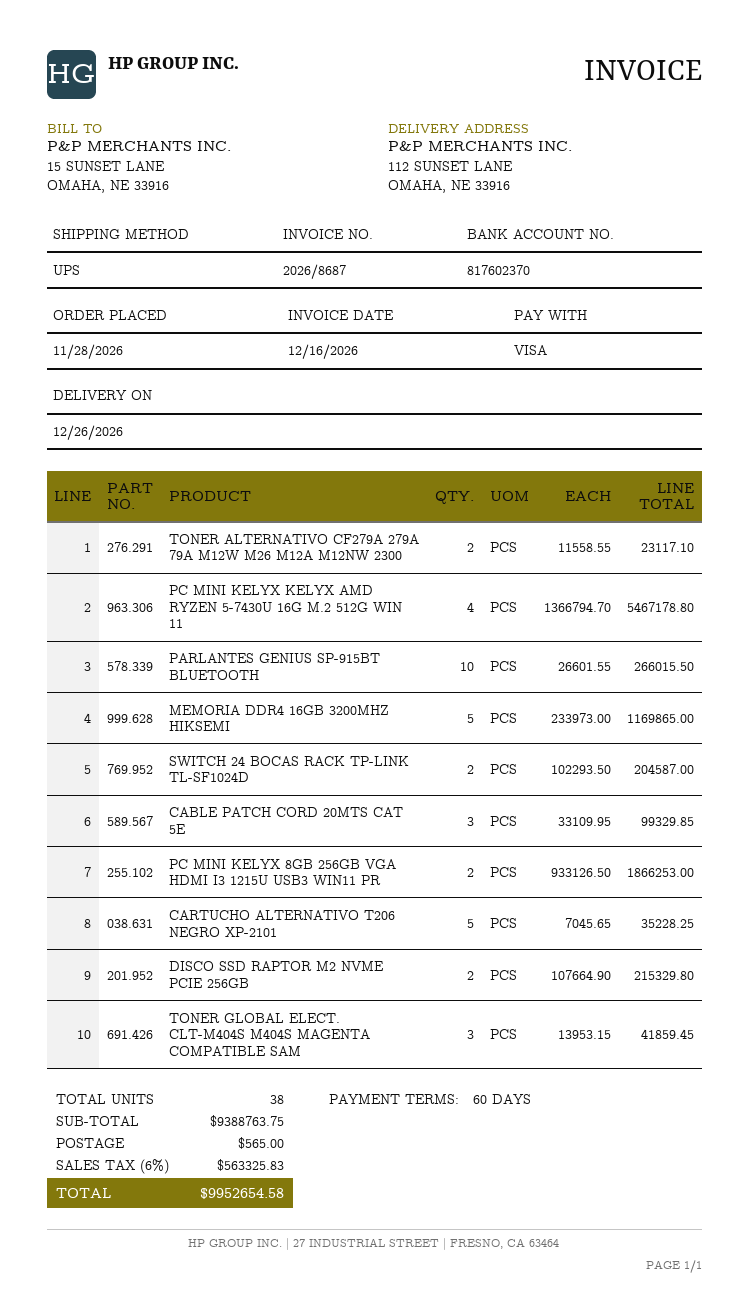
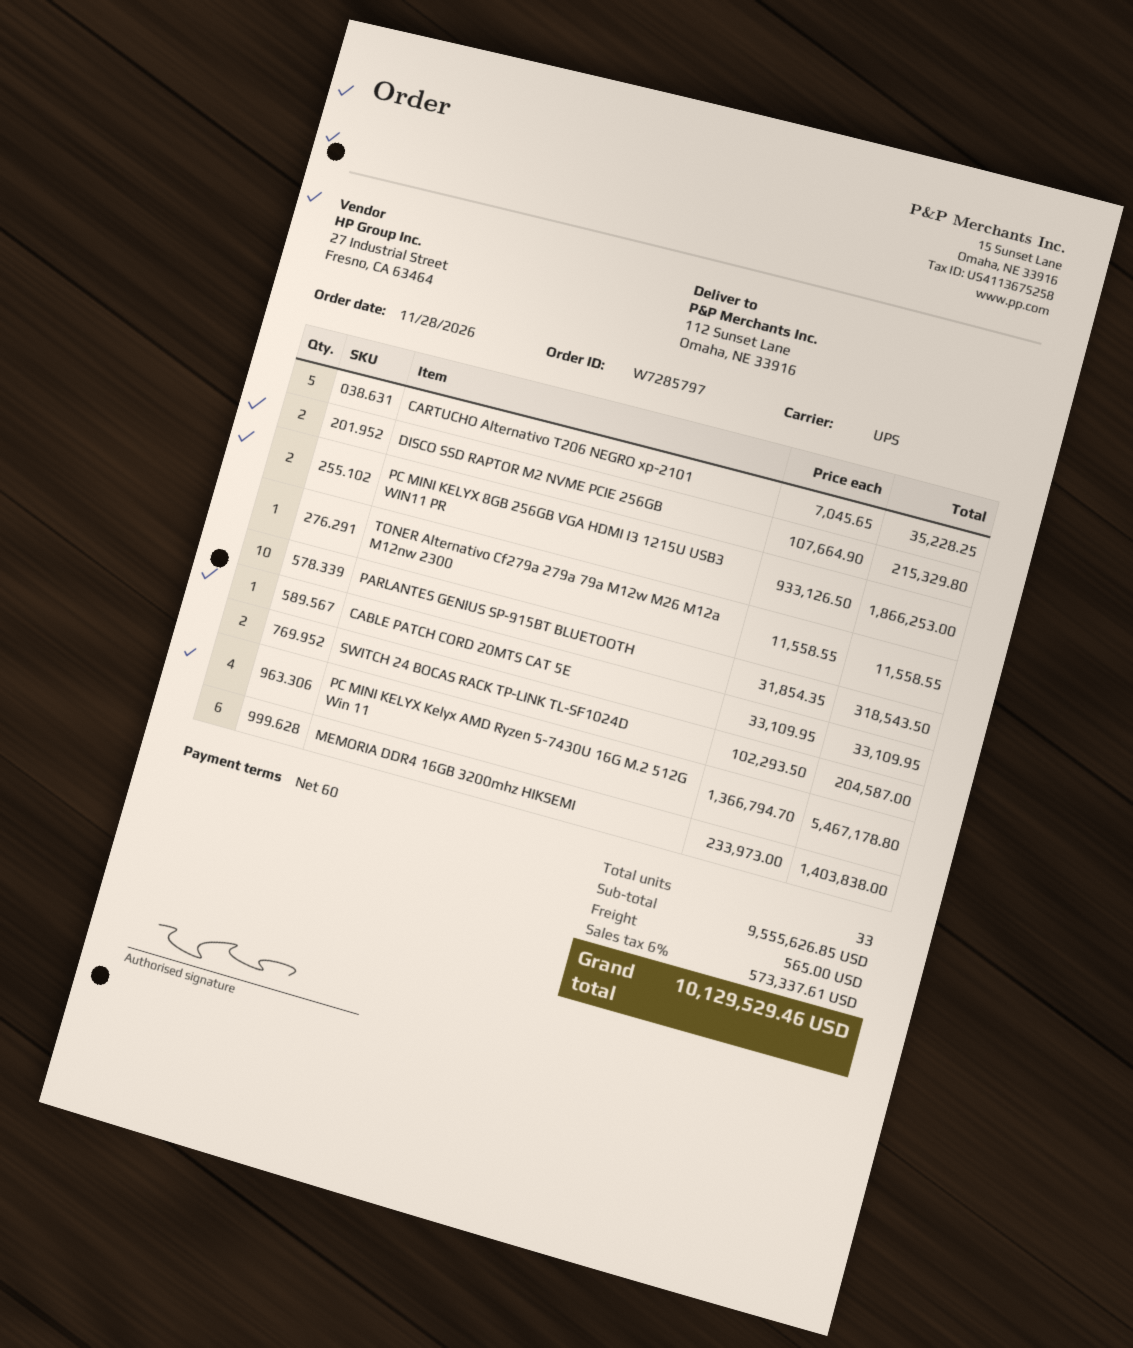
TONER ALTERNATIVO CF279A 279A 79A M12W M26 M12A M12NW 2300: 2 x 11558.55 = 23117.10 -> 1 x 11558.55 = 11558.55
PARLANTES GENIUS SP-915BT BLUETOOTH: 10 x 26601.55 = 266015.50 -> 10 x 31854.35 = 318543.50
MEMORIA DDR4 16GB 3200MHZ HIKSEMI: 5 x 233973.00 = 1169865.00 -> 6 x 233973.00 = 1403838.00
CABLE PATCH CORD 20MTS CAT 5E: 3 x 33109.95 = 99329.85 -> 1 x 33109.95 = 33109.95
TONER GLOBAL ELECT. CLT-M404S M404S MAGENTA COMPATIBLE SAM: 3 x 13953.15 = 41859.45 -> none
total quantity: 38 -> 33
subtotal: 9388763.75 -> 9555626.85
tax: 6% = 563325.83 -> 6% = 573337.61
total: 9952654.58 -> 10129529.46

